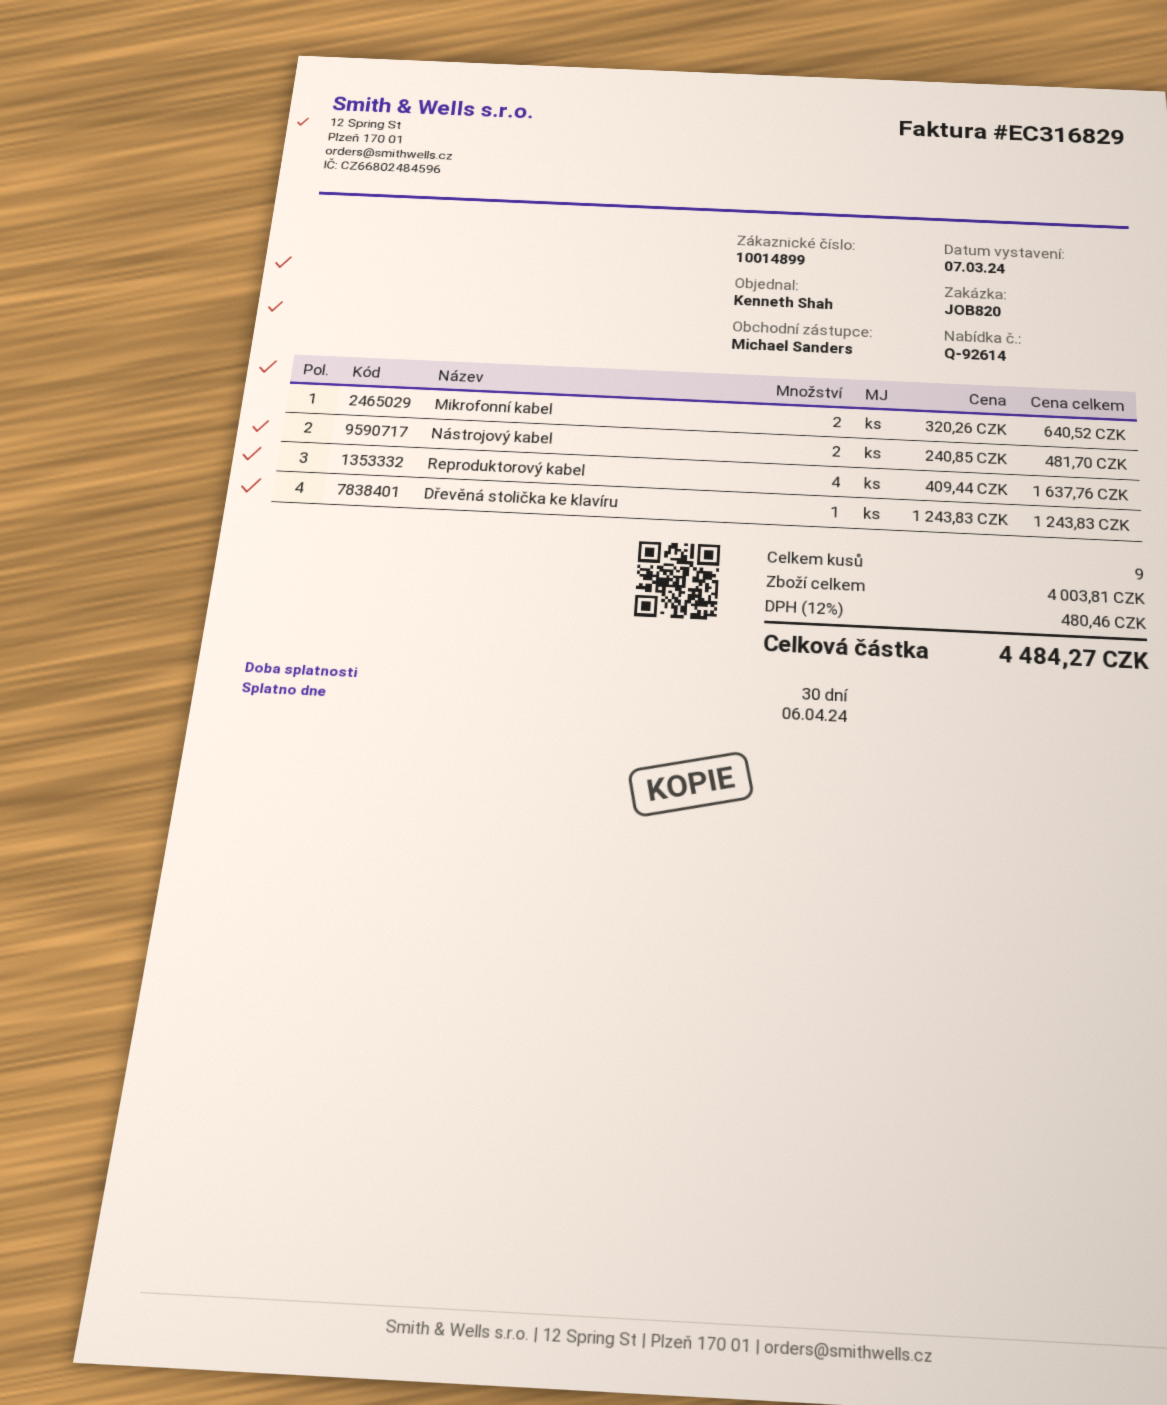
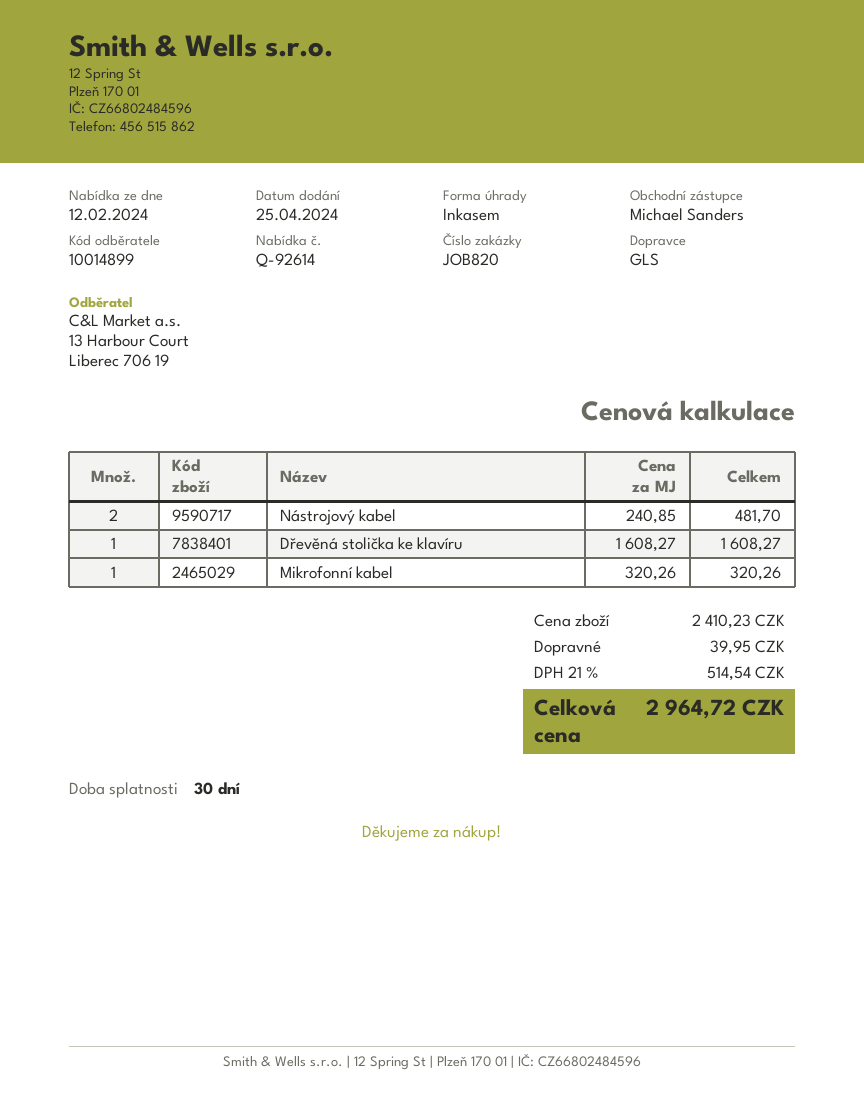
Mikrofonní kabel: 2 x 320.26 = 640.52 -> 1 x 320.26 = 320.26
Reproduktorový kabel: 4 x 409.44 = 1637.76 -> none
Dřevěná stolička ke klavíru: 1 x 1243.83 = 1243.83 -> 1 x 1608.27 = 1608.27
subtotal: 4003.81 -> 2410.23
shipping: none -> 39.95
tax: 12% = 480.46 -> 21% = 514.54
total: 4484.27 -> 2964.72

